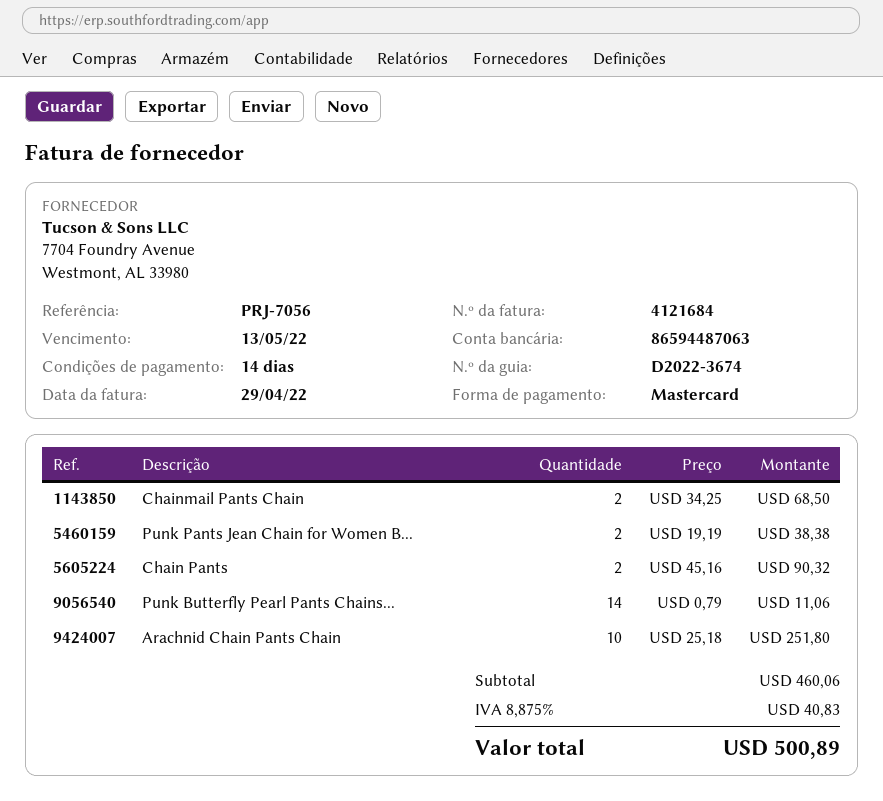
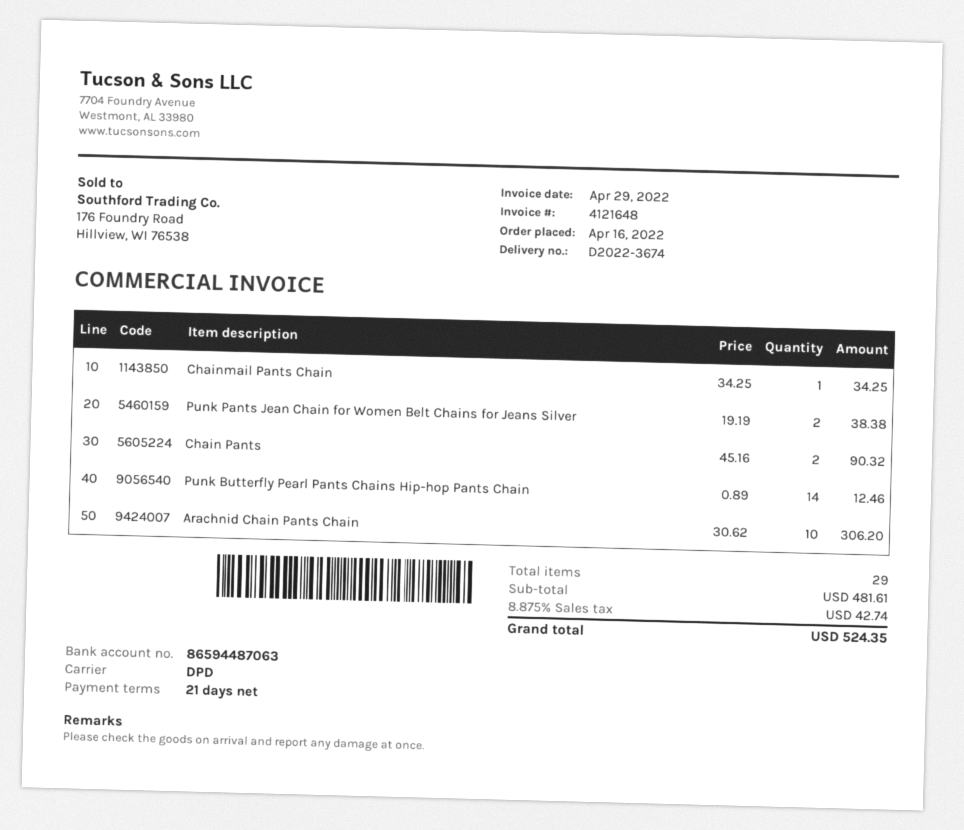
invoice number: 4121684 -> 4121648
payment terms: 14 days -> 21 days
Chainmail Pants Chain: 2 x 34.25 = 68.50 -> 1 x 34.25 = 34.25
Punk Butterfly Pearl Pants Chains...: 14 x 0.79 = 11.06 -> 14 x 0.89 = 12.46
Arachnid Chain Pants Chain: 10 x 25.18 = 251.80 -> 10 x 30.62 = 306.20
subtotal: 460.06 -> 481.61
tax: 8.875% = 40.83 -> 8.875% = 42.74
total: 500.89 -> 524.35

